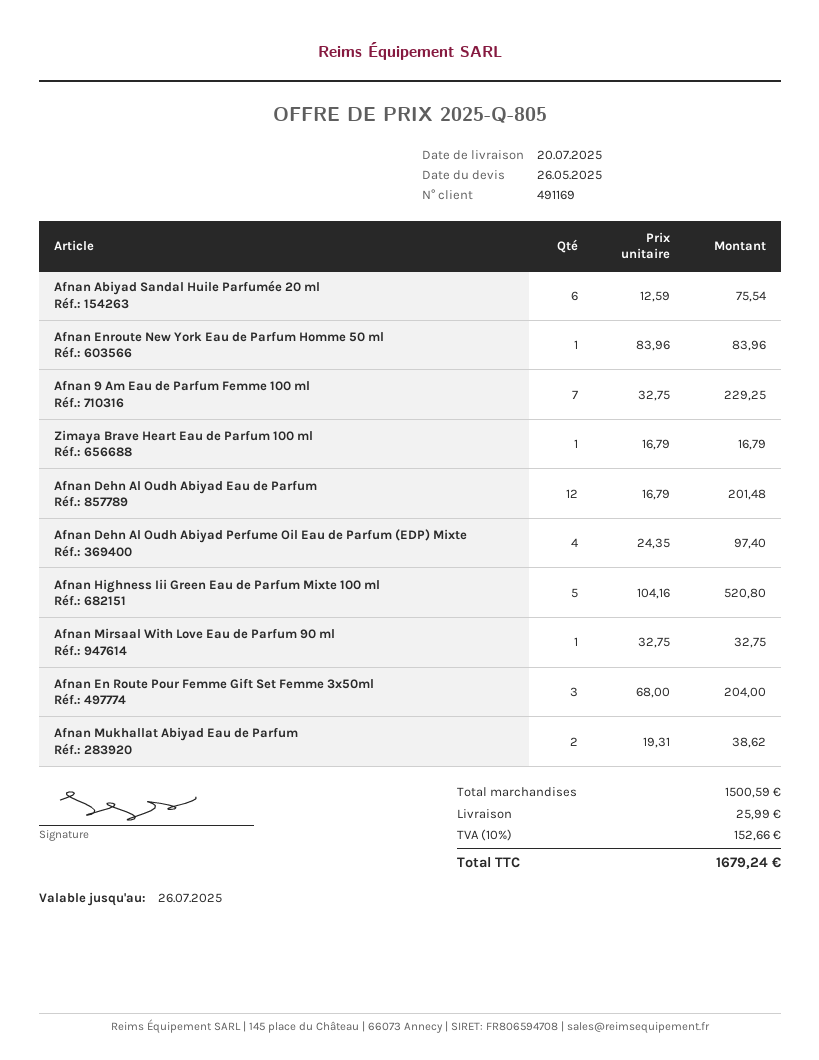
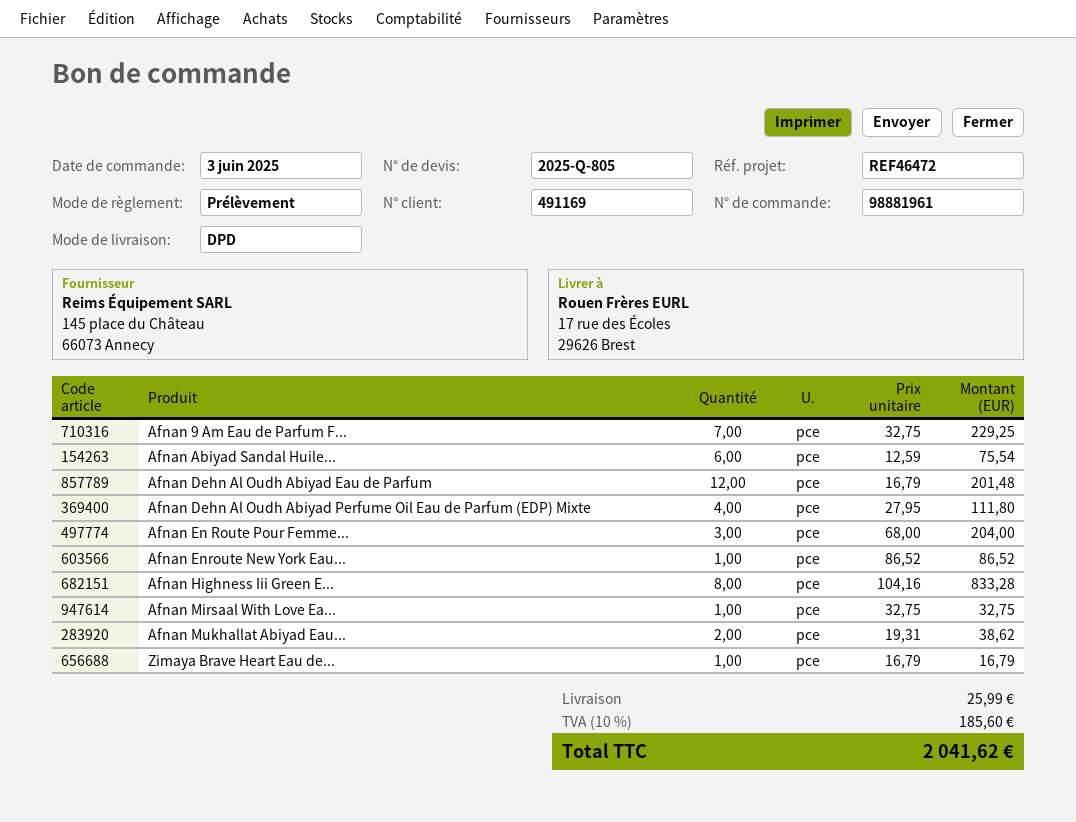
Afnan Enroute New York Eau de Parfum Homme 50 ml: 1 x 83.96 = 83.96 -> 1 x 86.52 = 86.52
Afnan Dehn Al Oudh Abiyad Perfume Oil Eau de Parfum (EDP) Mixte: 4 x 24.35 = 97.40 -> 4 x 27.95 = 111.80
Afnan Highness Iii Green Eau de Parfum Mixte 100 ml: 5 x 104.16 = 520.80 -> 8 x 104.16 = 833.28
tax: 10% = 152.66 -> 10% = 185.60
total: 1679.24 -> 2041.62

